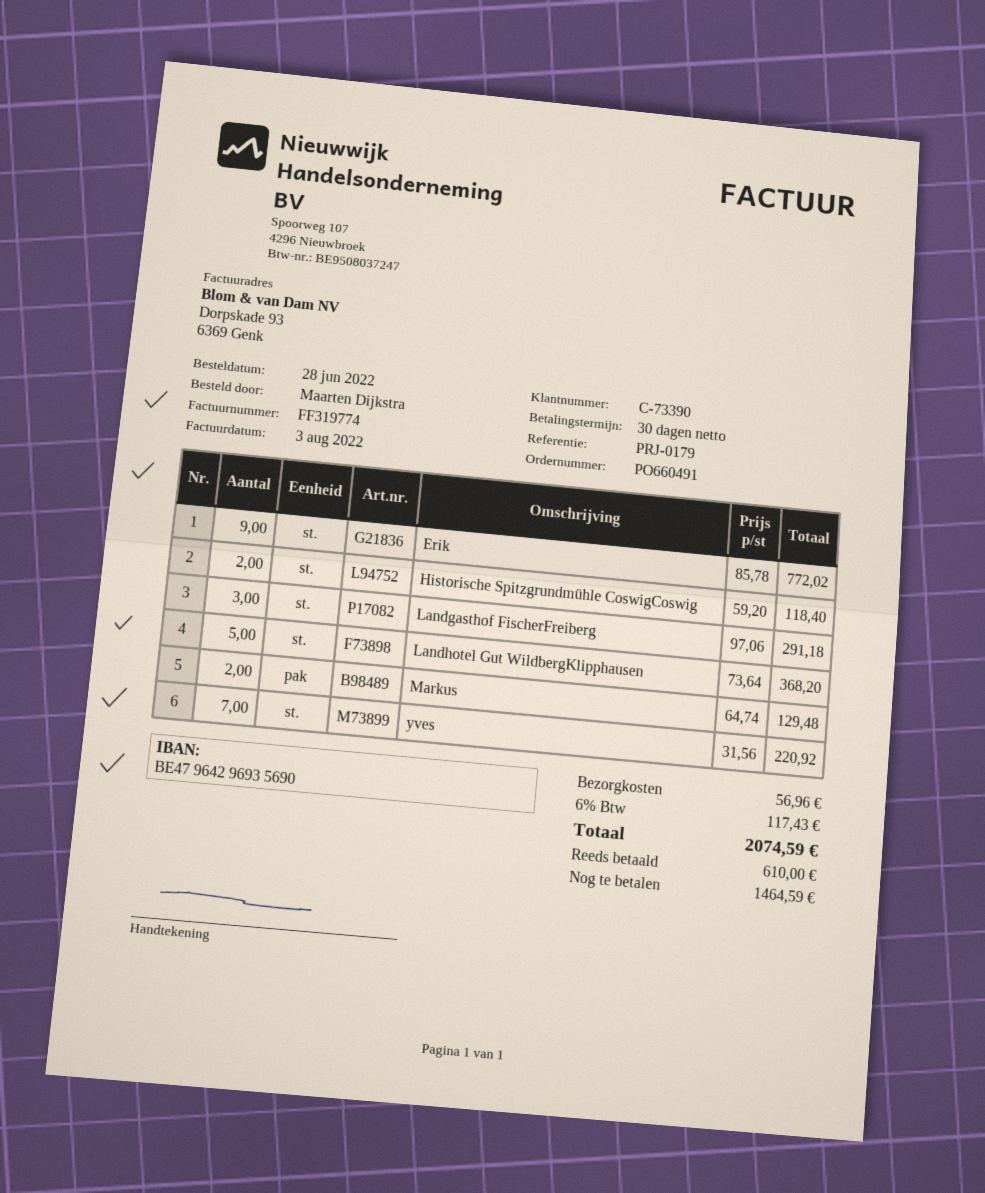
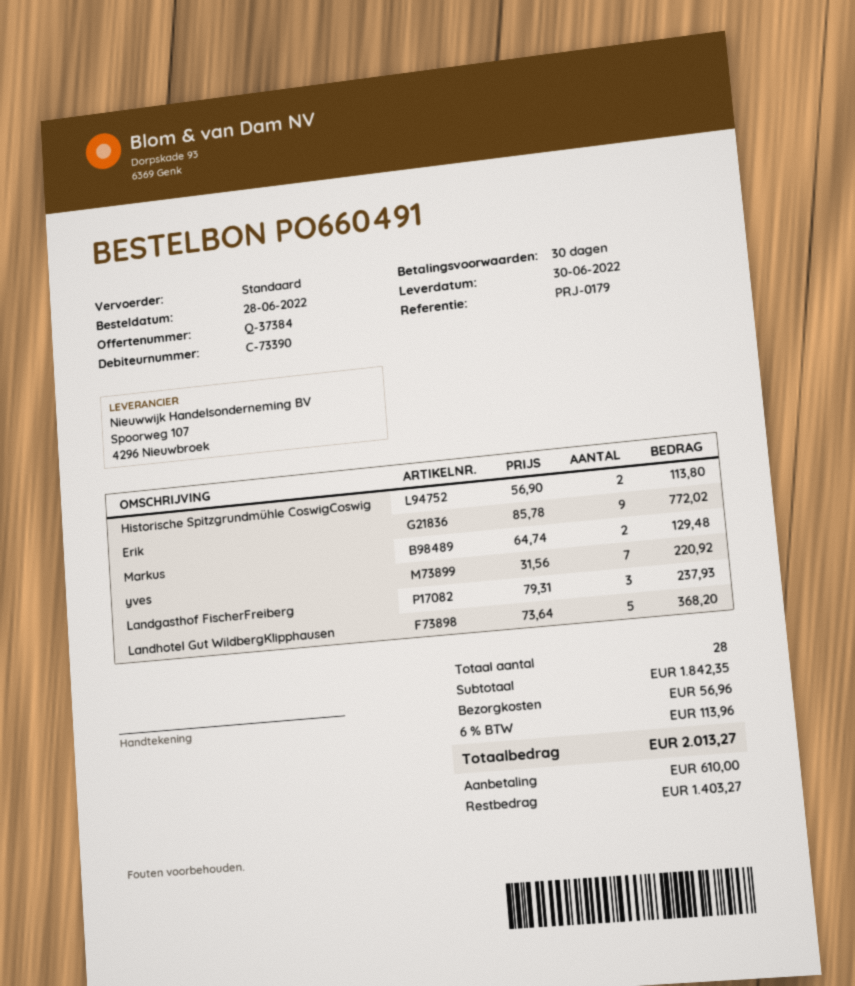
Historische Spitzgrundmühle CoswigCoswig: 2 x 59.20 = 118.40 -> 2 x 56.90 = 113.80
Landgasthof FischerFreiberg: 3 x 97.06 = 291.18 -> 3 x 79.31 = 237.93
tax: 6% = 117.43 -> 6% = 113.96
total: 2074.59 -> 2013.27
balance: 1464.59 -> 1403.27

